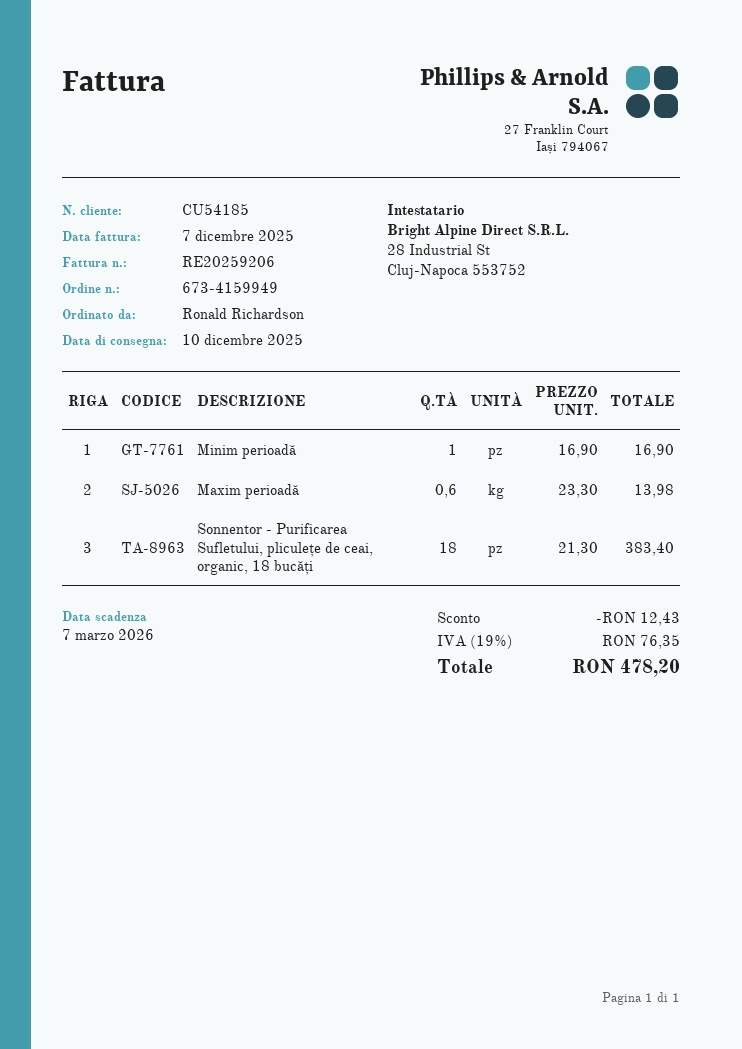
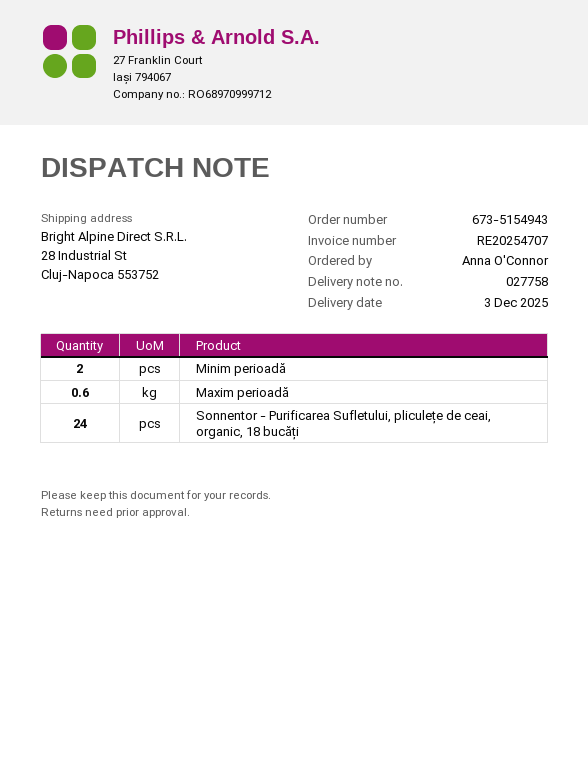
order number: 673-4159949 -> 673-5154943
delivery date: 2025-12-10 -> 2025-12-03
invoice number: RE20259206 -> RE20254707
ordered by: Ronald Richardson -> Anna O'Connor
Minim perioadă: 1 -> 2
Sonnentor - Purificarea Sufletului, pliculețe de ceai, organic, 18 bucăți: 18 -> 24

